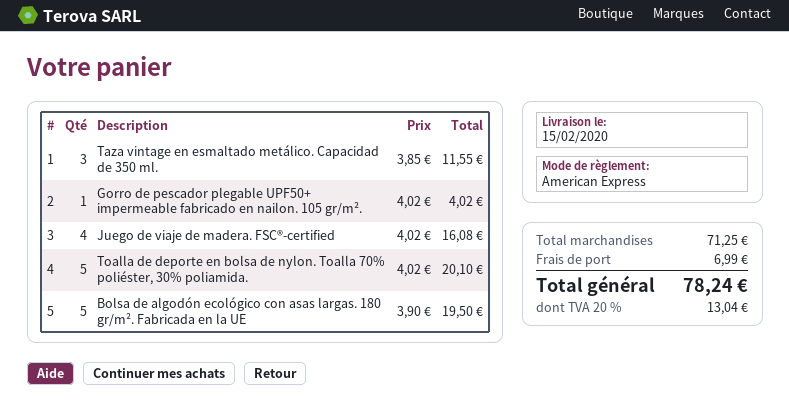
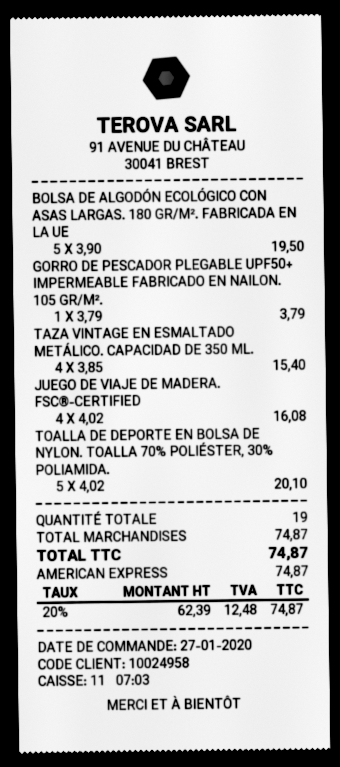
Taza vintage en esmaltado metálico. Capacidad de 350 ml.: 3 x 3.85 = 11.55 -> 4 x 3.85 = 15.40
Gorro de pescador plegable UPF50+ impermeable fabricado en nailon. 105 gr/m².: 1 x 4.02 = 4.02 -> 1 x 3.79 = 3.79
subtotal: 71.25 -> 74.87
shipping: 6.99 -> none
tax: 20% = 13.04 -> 20% = 12.48
total: 78.24 -> 74.87

